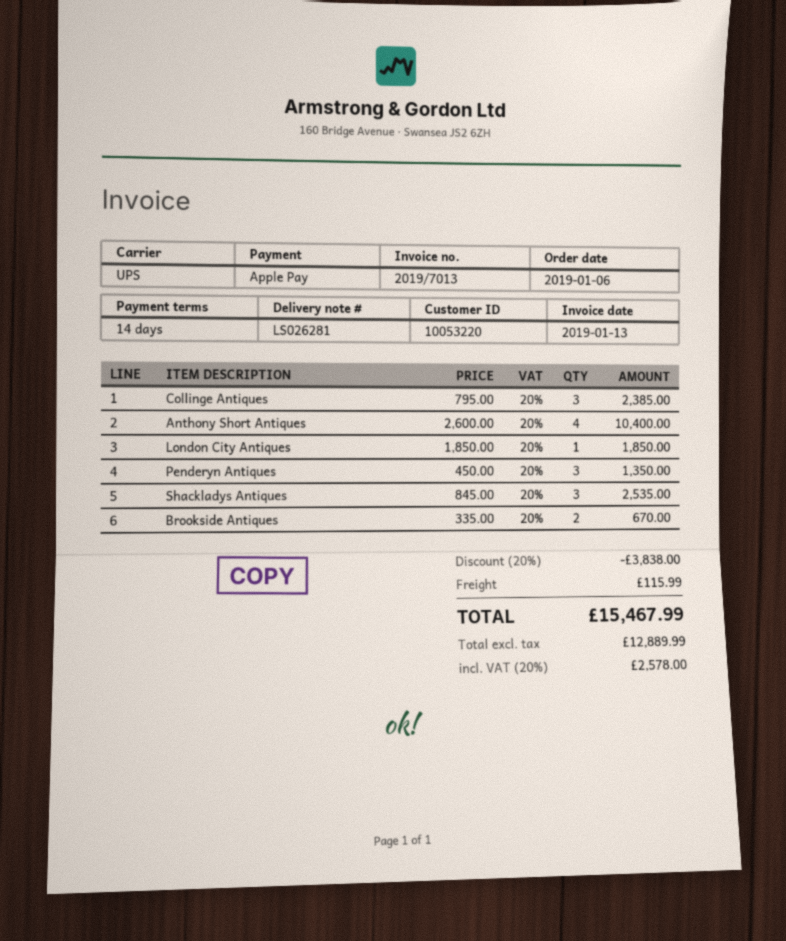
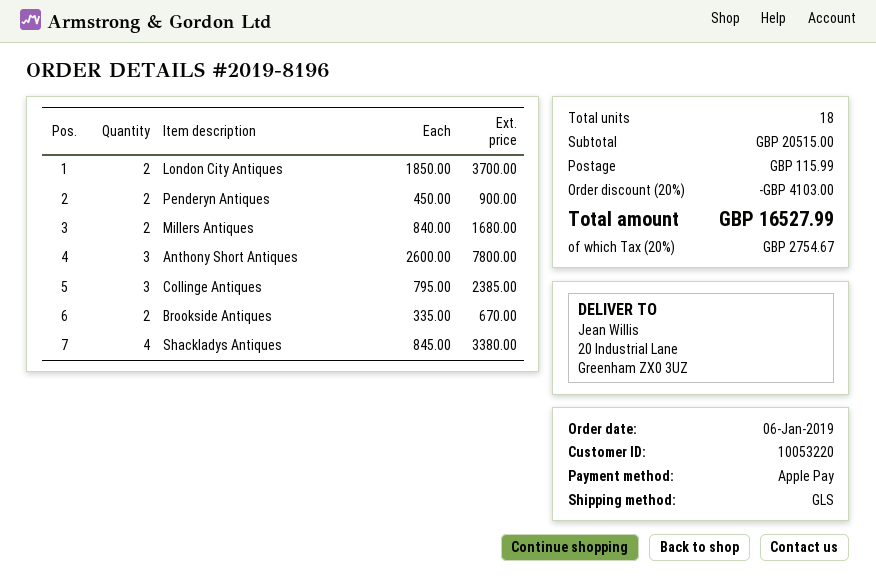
shipping method: UPS -> GLS
Anthony Short Antiques: 4 x 2600.00 = 10400.00 -> 3 x 2600.00 = 7800.00
London City Antiques: 1 x 1850.00 = 1850.00 -> 2 x 1850.00 = 3700.00
Penderyn Antiques: 3 x 450.00 = 1350.00 -> 2 x 450.00 = 900.00
Shackladys Antiques: 3 x 845.00 = 2535.00 -> 4 x 845.00 = 3380.00
Millers Antiques: none -> 2 x 840.00 = 1680.00
discount: 20% = 3838.00 -> 20% = 4103.00
tax: 20% = 2578.00 -> 20% = 2754.67
total: 15467.99 -> 16527.99

